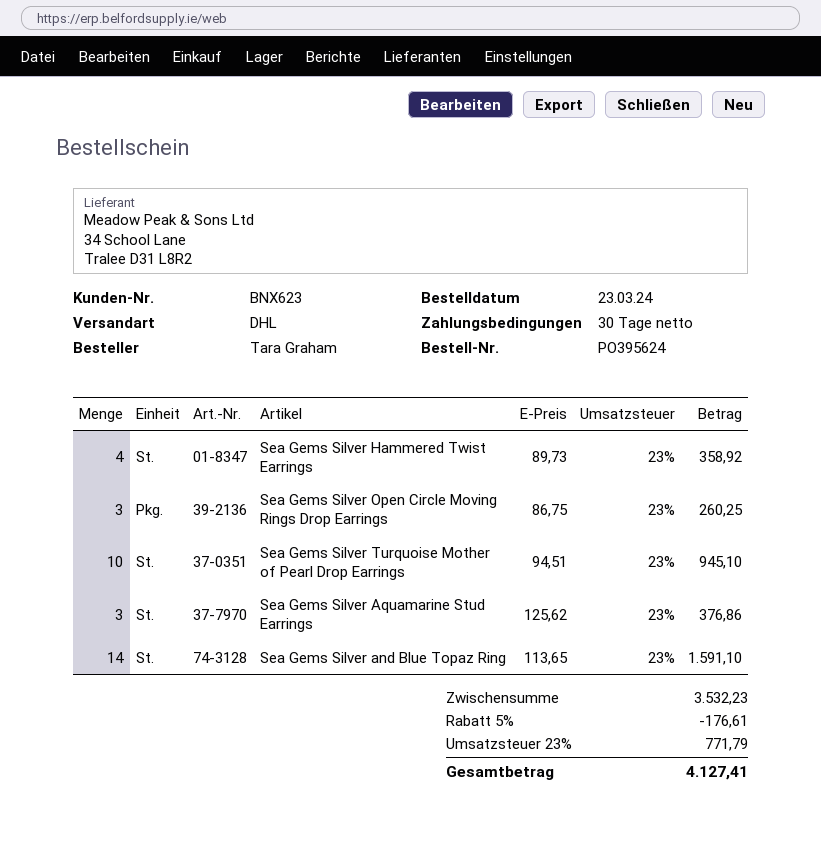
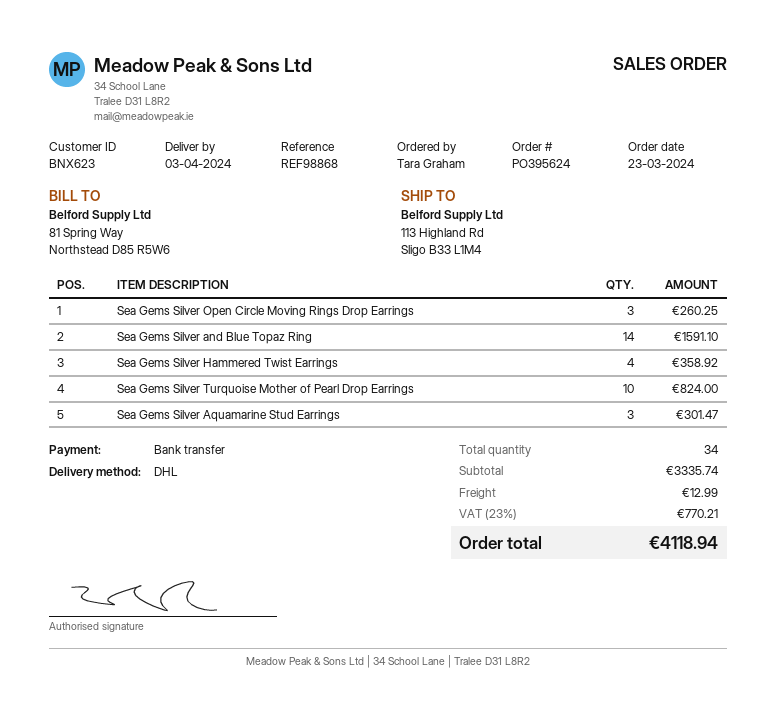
Sea Gems Silver Turquoise Mother of Pearl Drop Earrings: 10 for 945.10 -> 10 for 824.00
Sea Gems Silver Aquamarine Stud Earrings: 3 for 376.86 -> 3 for 301.47
subtotal: 3532.23 -> 3335.74
discount: 5% = 176.61 -> none
shipping: none -> 12.99
tax: 23% = 771.79 -> 23% = 770.21
total: 4127.41 -> 4118.94

